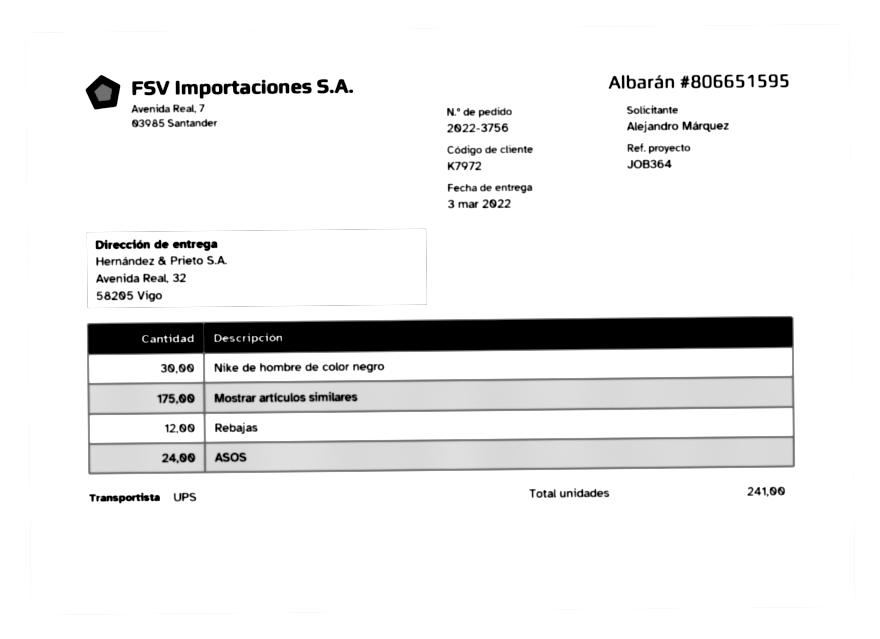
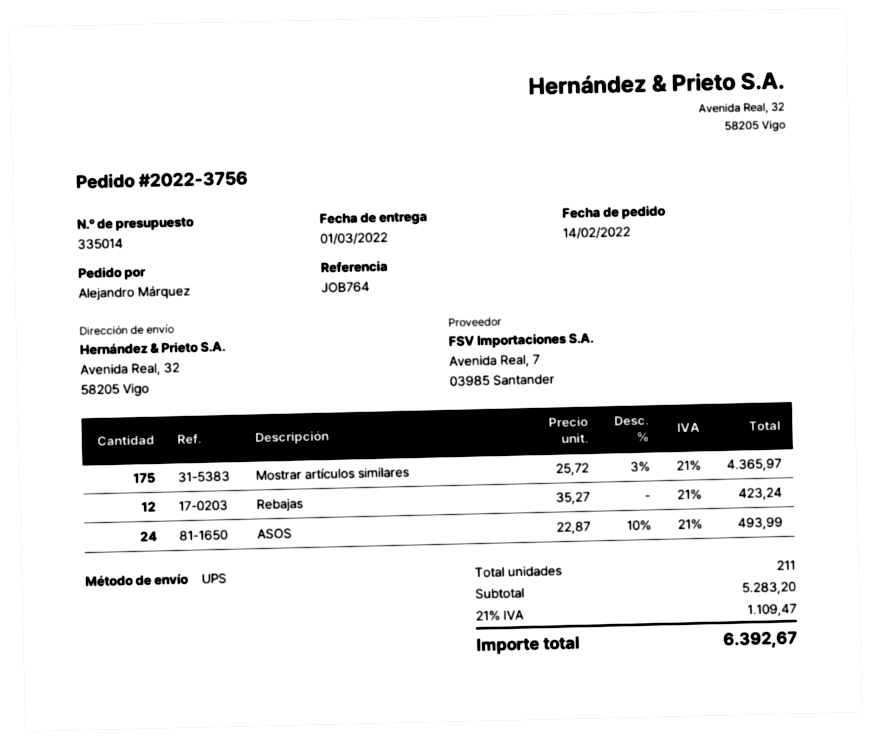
delivery date: 2022-03-03 -> 2022-03-01
reference: JOB364 -> JOB764
Nike de hombre de color negro: 30 -> none
total quantity: 241 -> 211

